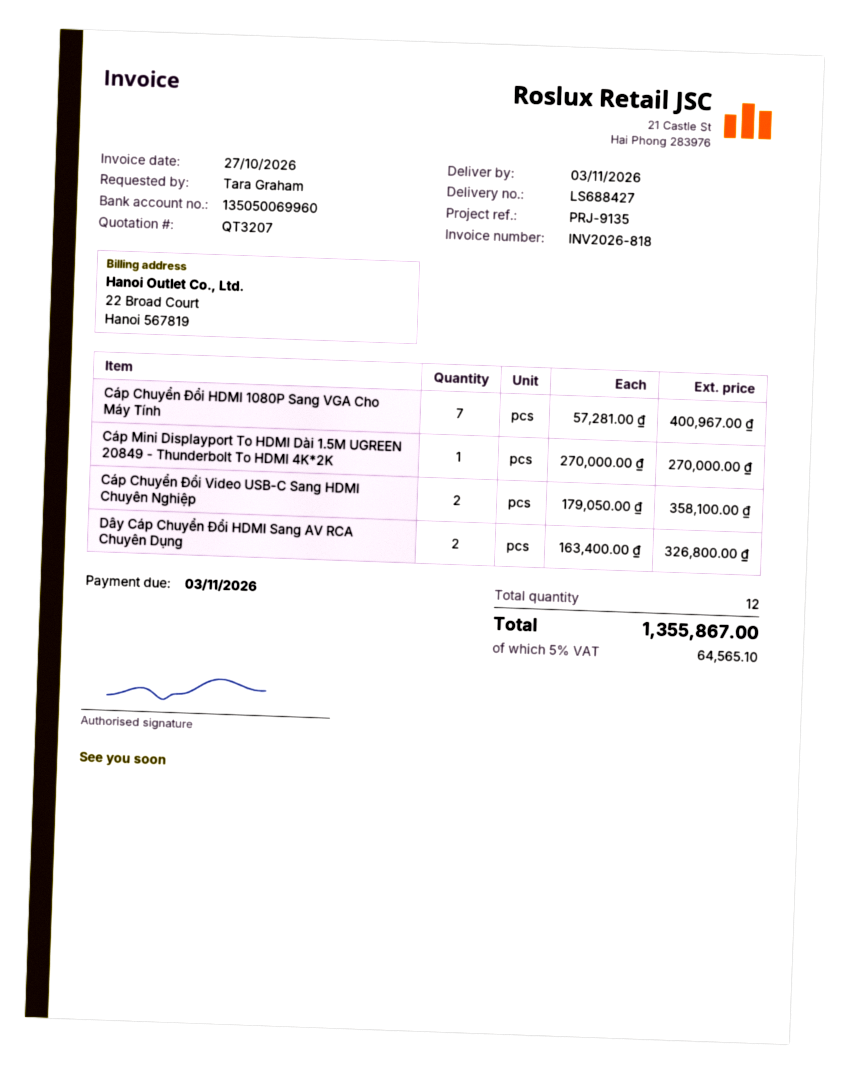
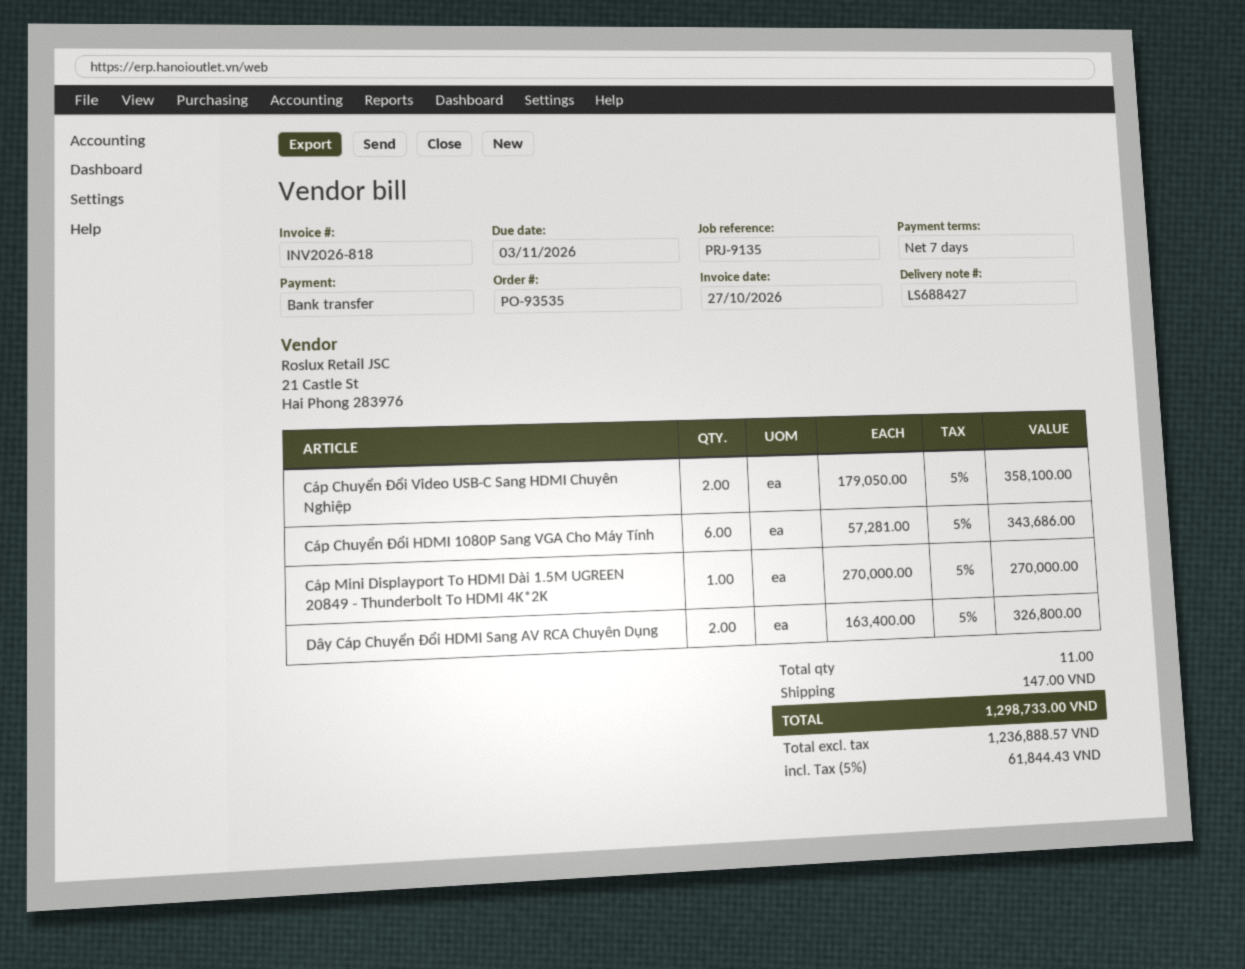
Cáp Chuyển Đổi HDMI 1080P Sang VGA Cho Máy Tính: 7 x 57281.00 = 400967.00 -> 6 x 57281.00 = 343686.00
total quantity: 12 -> 11
shipping: none -> 147.00
tax: 5% = 64565.10 -> 5% = 61844.43
total: 1355867.00 -> 1298733.00

